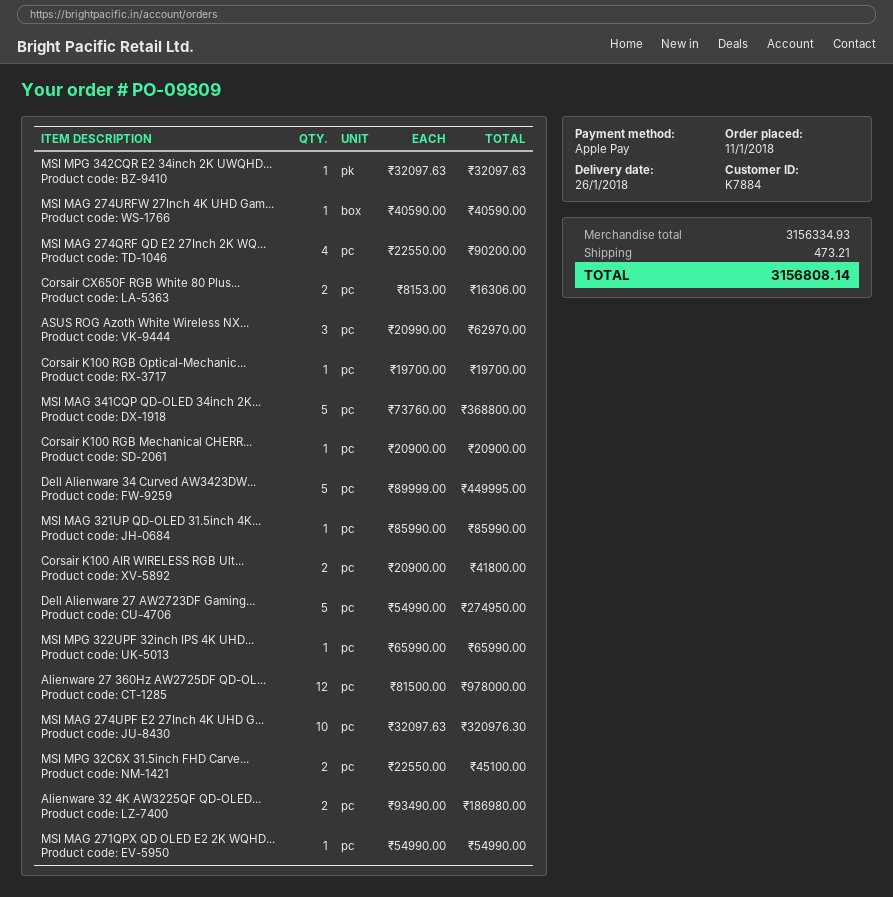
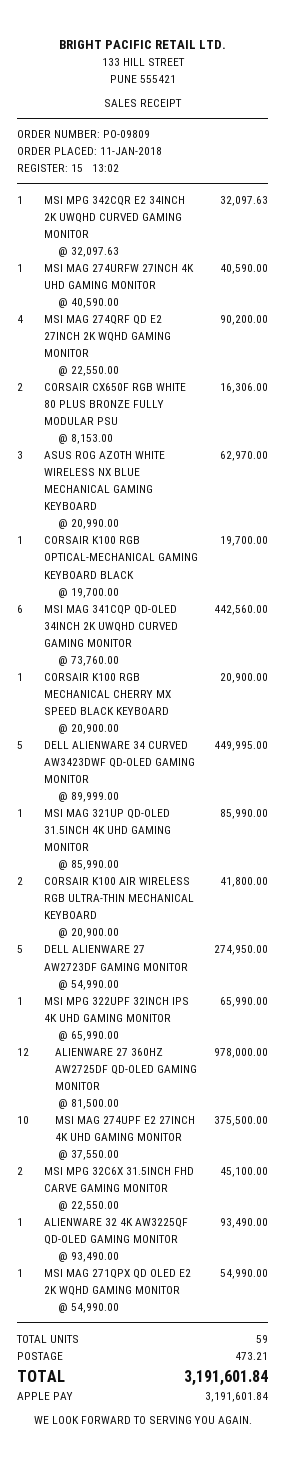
MSI MAG 341CQP QD-OLED 34inch 2K...: 5 x 73760.00 = 368800.00 -> 6 x 73760.00 = 442560.00
MSI MAG 274UPF E2 27Inch 4K UHD G...: 10 x 32097.63 = 320976.30 -> 10 x 37550.00 = 375500.00
Alienware 32 4K AW3225QF QD-OLED...: 2 x 93490.00 = 186980.00 -> 1 x 93490.00 = 93490.00
total: 3156808.14 -> 3191601.84

